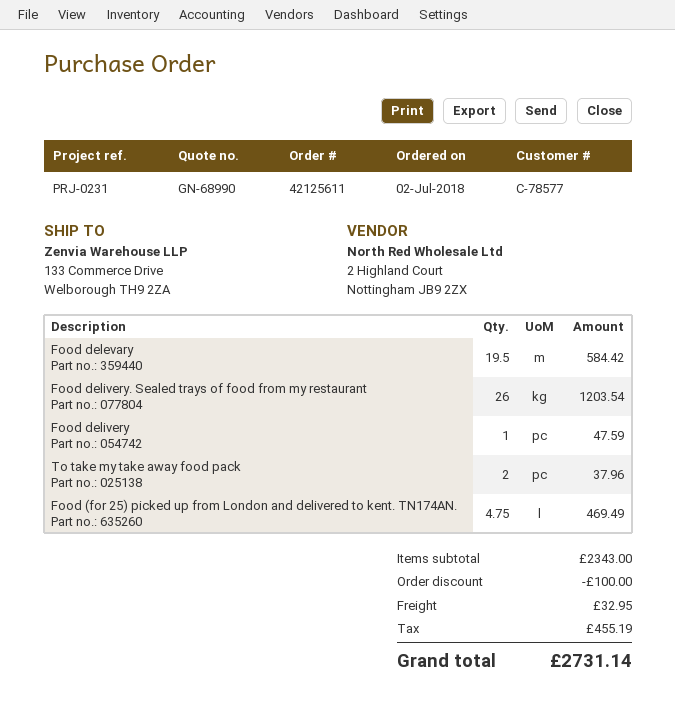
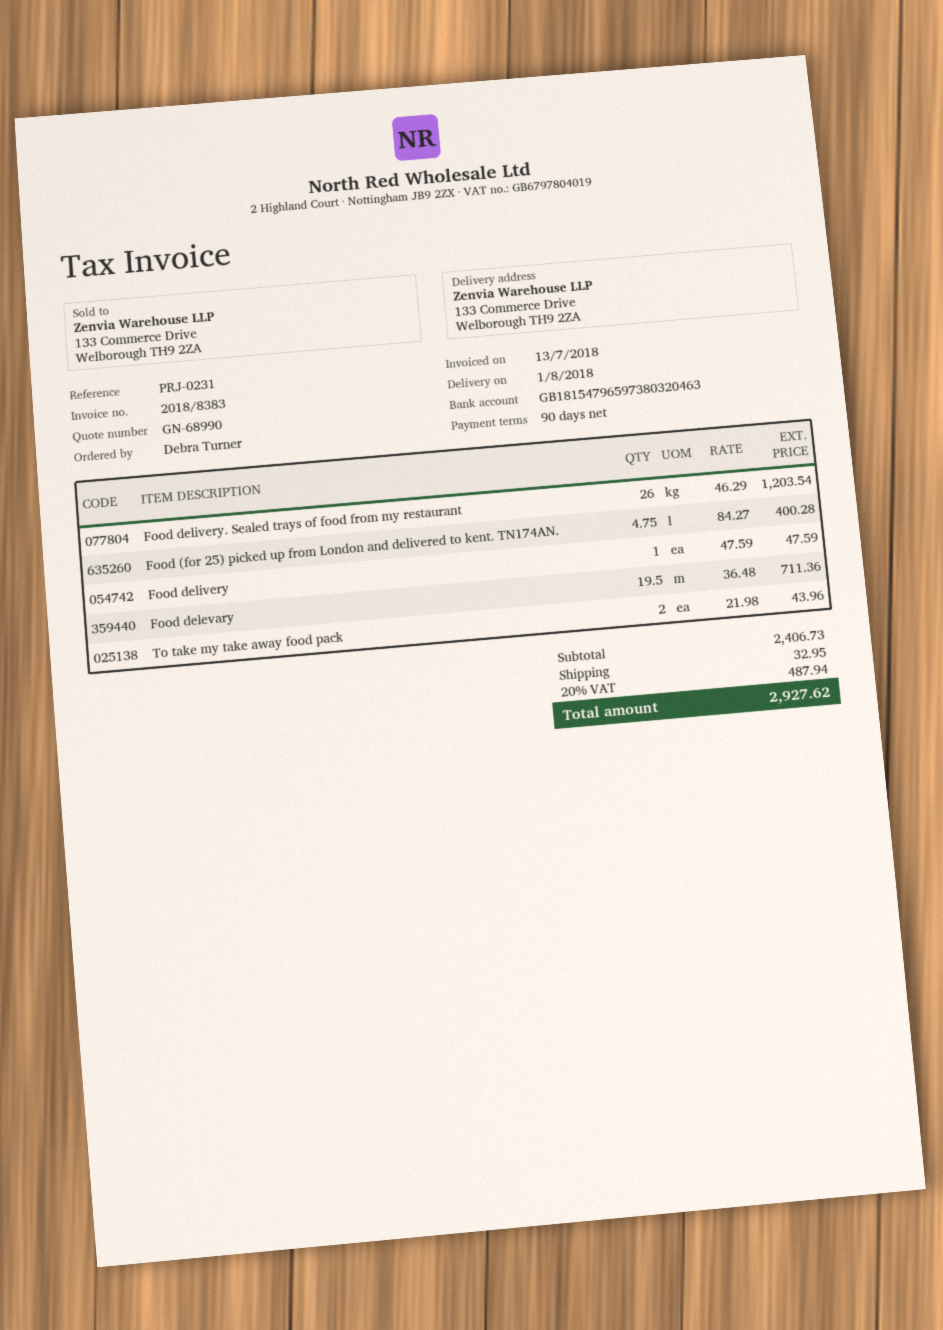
Food delevary: 19.5 for 584.42 -> 19.5 for 711.36
To take my take away food pack: 2 for 37.96 -> 2 for 43.96
Food (for 25) picked up from London and delivered to kent. TN174AN.: 4.75 for 469.49 -> 4.75 for 400.28
subtotal: 2343.00 -> 2406.73
discount: 100.00 -> none
tax: 455.19 -> 487.94
total: 2731.14 -> 2927.62

